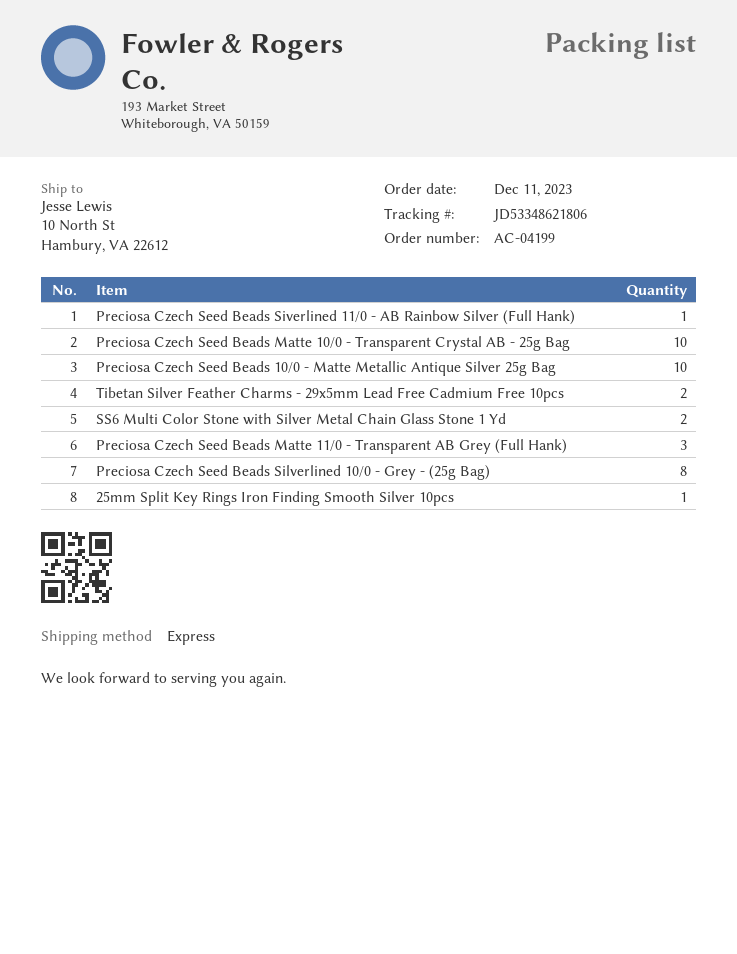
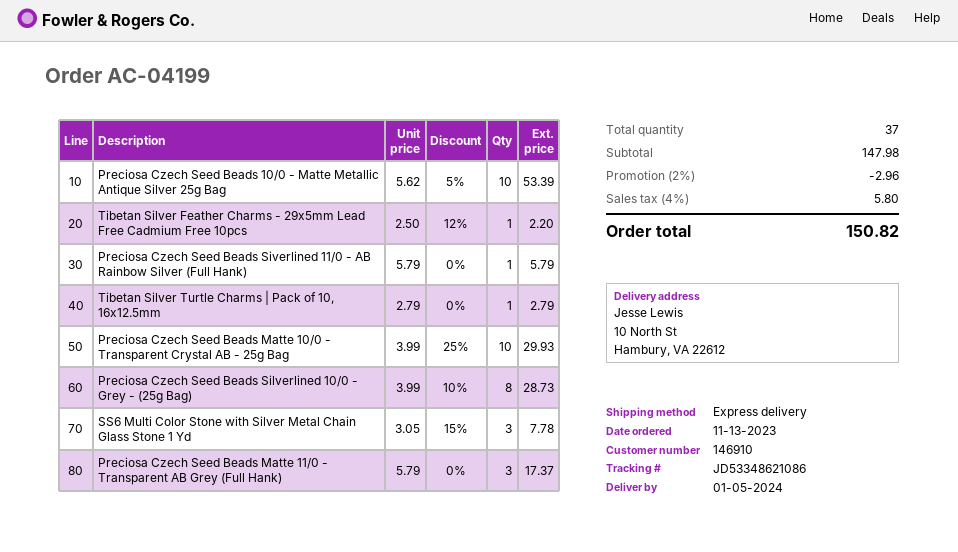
order date: 2023-12-11 -> 2023-11-13
tracking number: JD53348621806 -> JD53348621086
Tibetan Silver Feather Charms - 29x5mm Lead Free Cadmium Free 10pcs: 2 -> 1
SS6 Multi Color Stone with Silver Metal Chain Glass Stone 1 Yd: 2 -> 3
25mm Split Key Rings Iron Finding Smooth Silver 10pcs: 1 -> none
Tibetan Silver Turtle Charms | Pack of 10, 16x12.5mm: none -> 1

